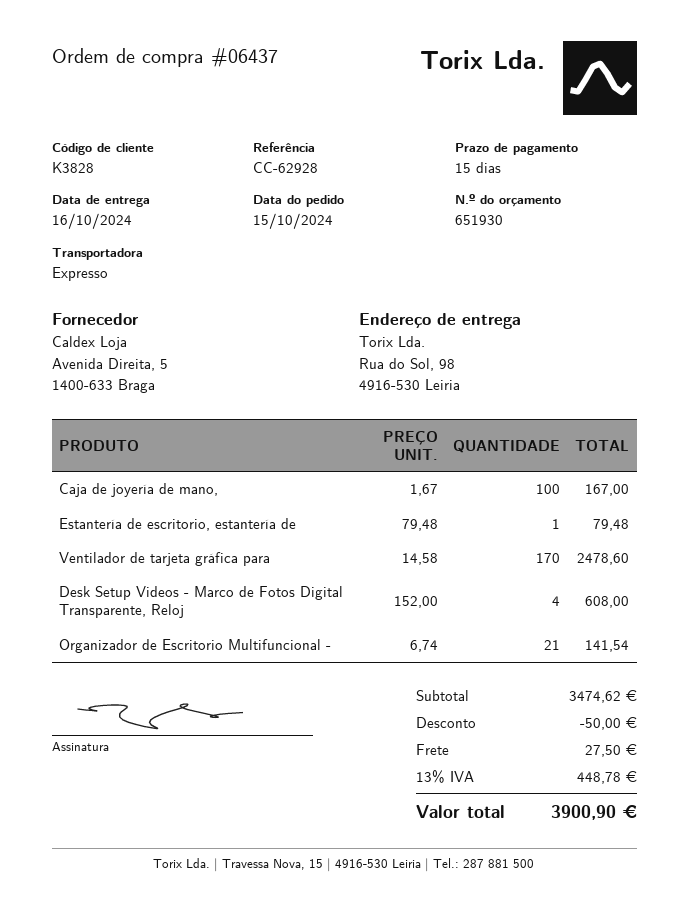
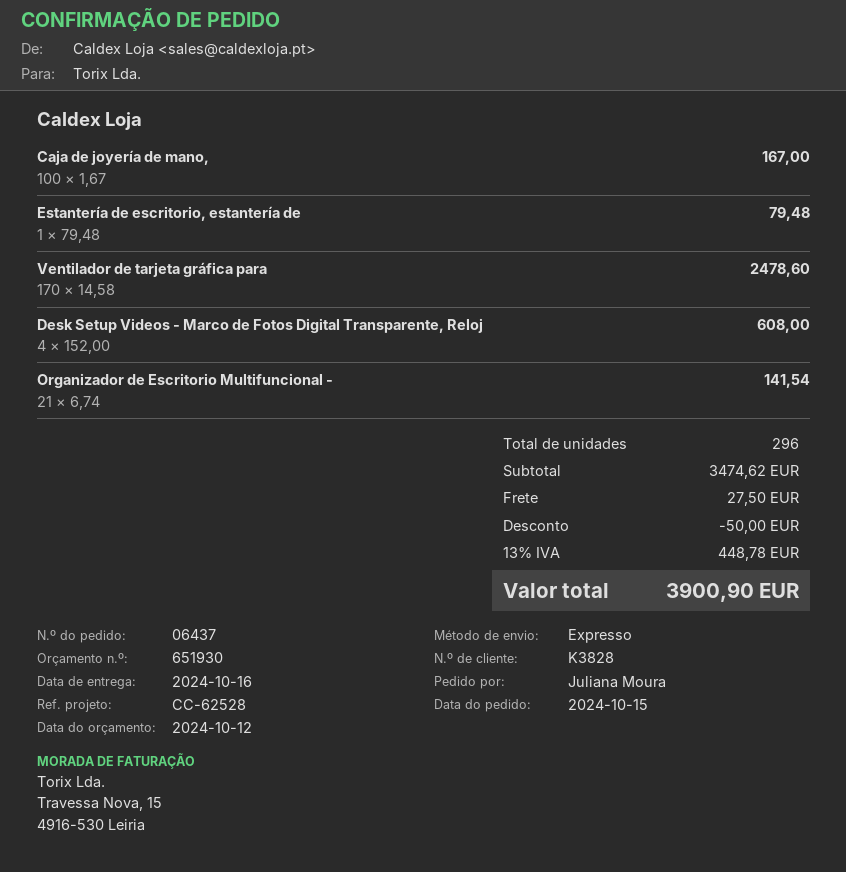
reference: CC-62928 -> CC-62528

